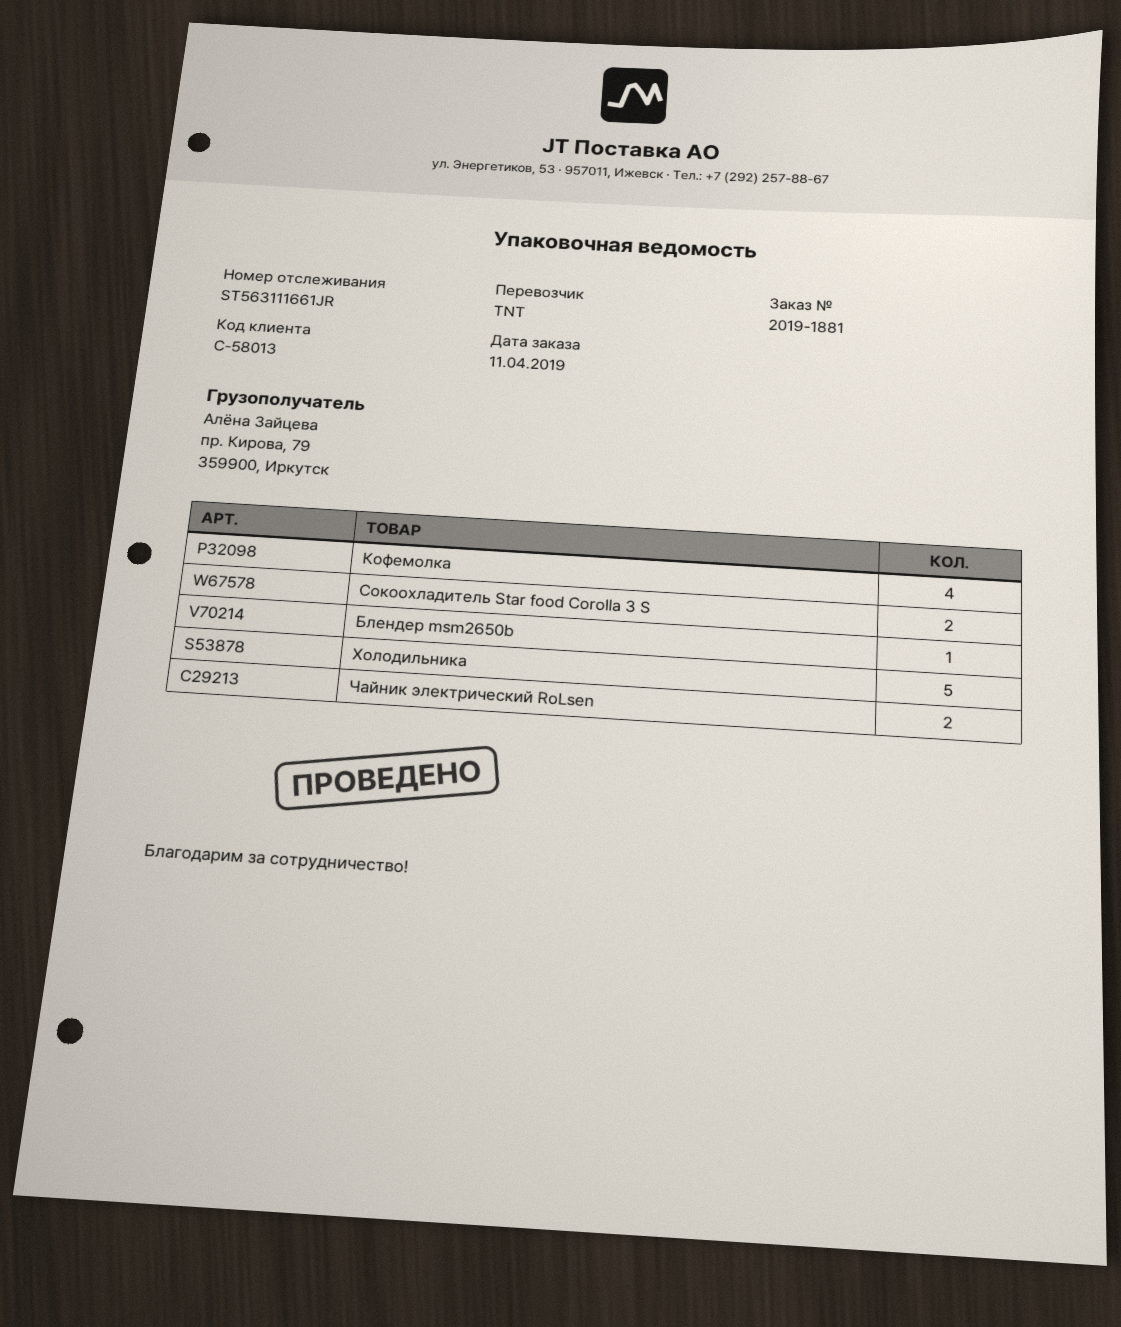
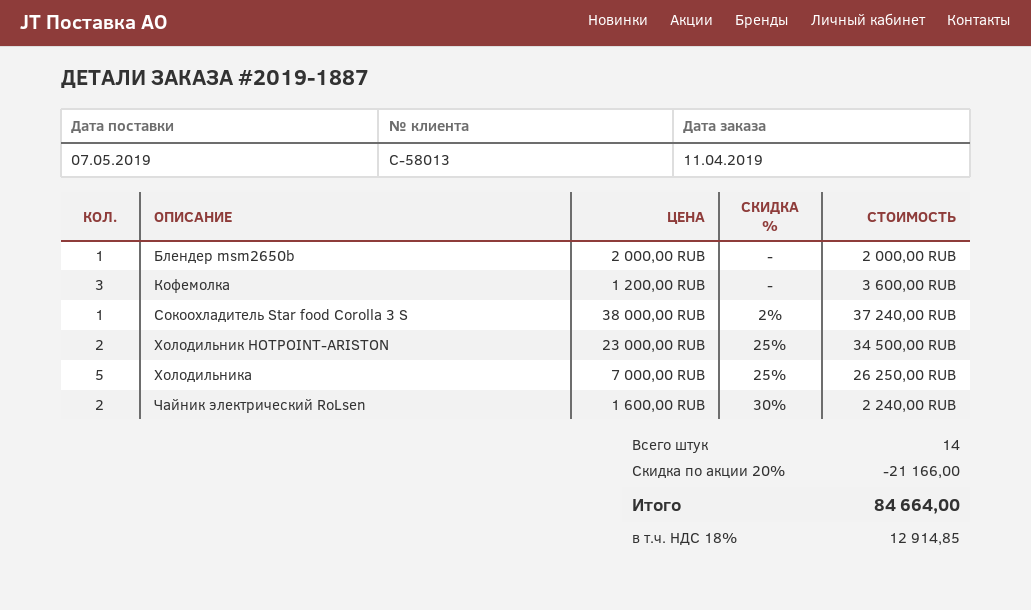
order number: 2019-1881 -> 2019-1887
Кофемолка: 4 -> 3
Сокоохладитель Star food Corolla 3 S: 2 -> 1
Холодильник HOTPOINT-ARISTON: none -> 2

